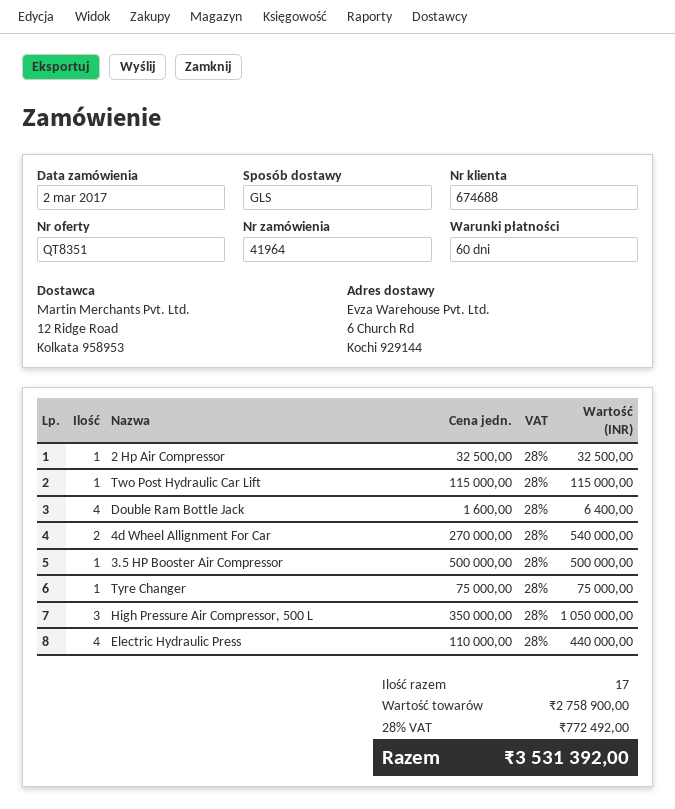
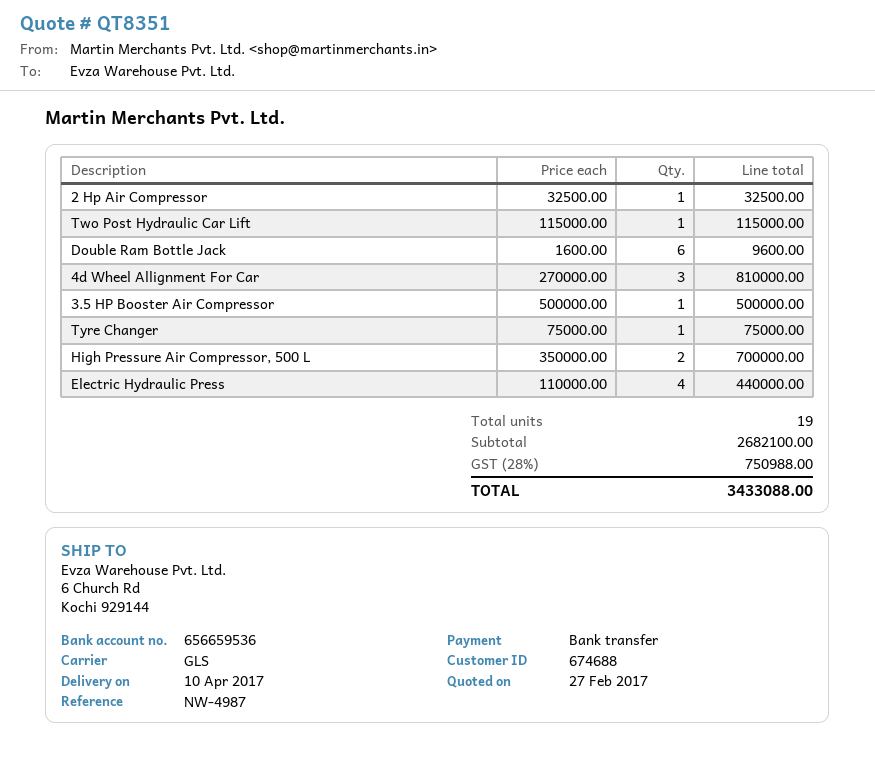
Double Ram Bottle Jack: 4 x 1600.00 = 6400.00 -> 6 x 1600.00 = 9600.00
4d Wheel Allignment For Car: 2 x 270000.00 = 540000.00 -> 3 x 270000.00 = 810000.00
High Pressure Air Compressor, 500 L: 3 x 350000.00 = 1050000.00 -> 2 x 350000.00 = 700000.00
total quantity: 17 -> 19
subtotal: 2758900.00 -> 2682100.00
tax: 28% = 772492.00 -> 28% = 750988.00
total: 3531392.00 -> 3433088.00

